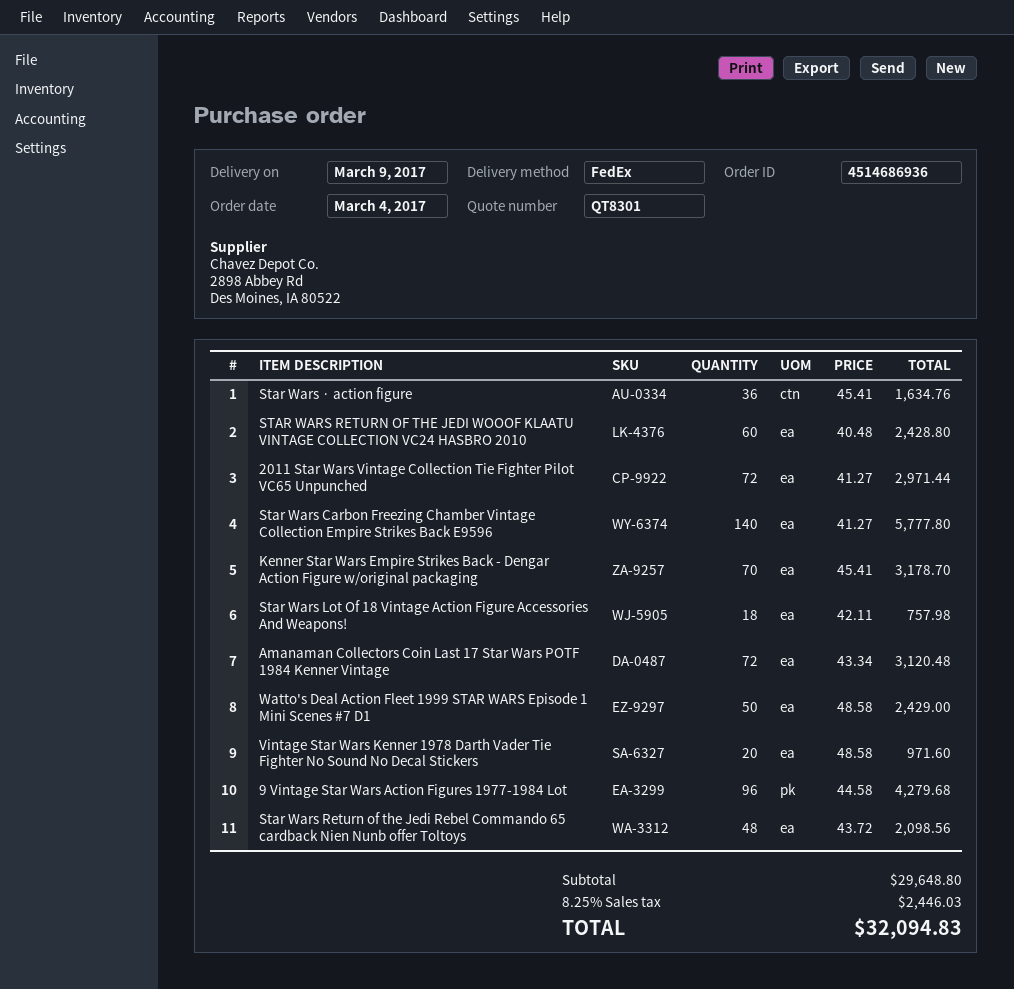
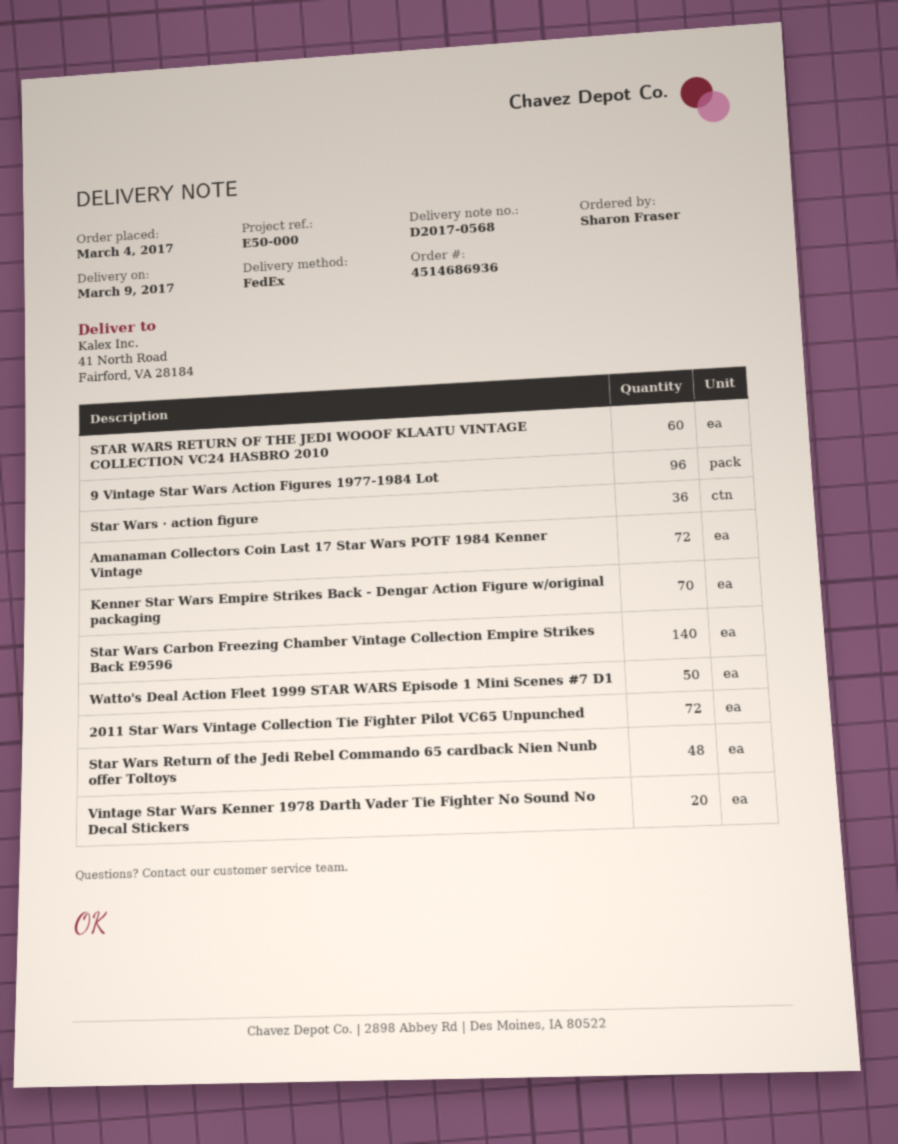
Star Wars Lot Of 18 Vintage Action Figure Accessories And Weapons!: 18 -> none

